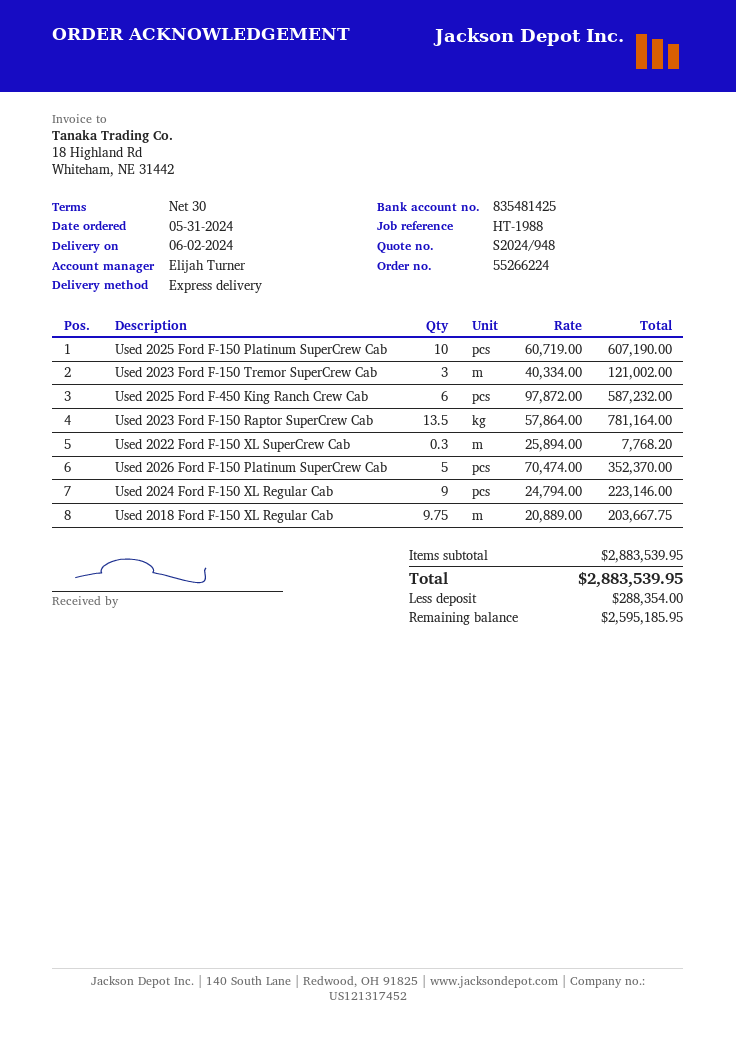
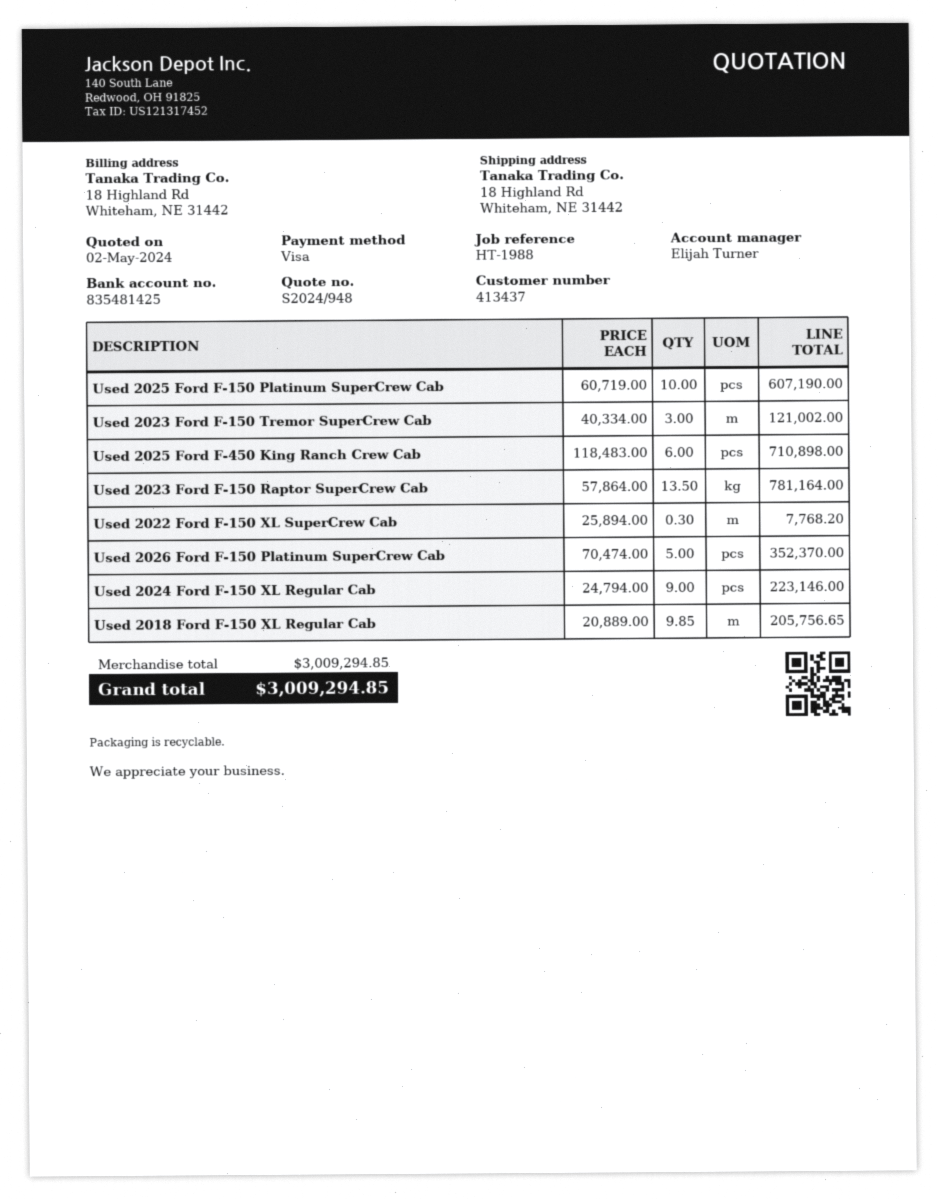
Used 2025 Ford F-450 King Ranch Crew Cab: 6 x 97872.00 = 587232.00 -> 6 x 118483.00 = 710898.00
Used 2018 Ford F-150 XL Regular Cab: 9.75 x 20889.00 = 203667.75 -> 9.85 x 20889.00 = 205756.65
subtotal: 2883539.95 -> 3009294.85
total: 2883539.95 -> 3009294.85

